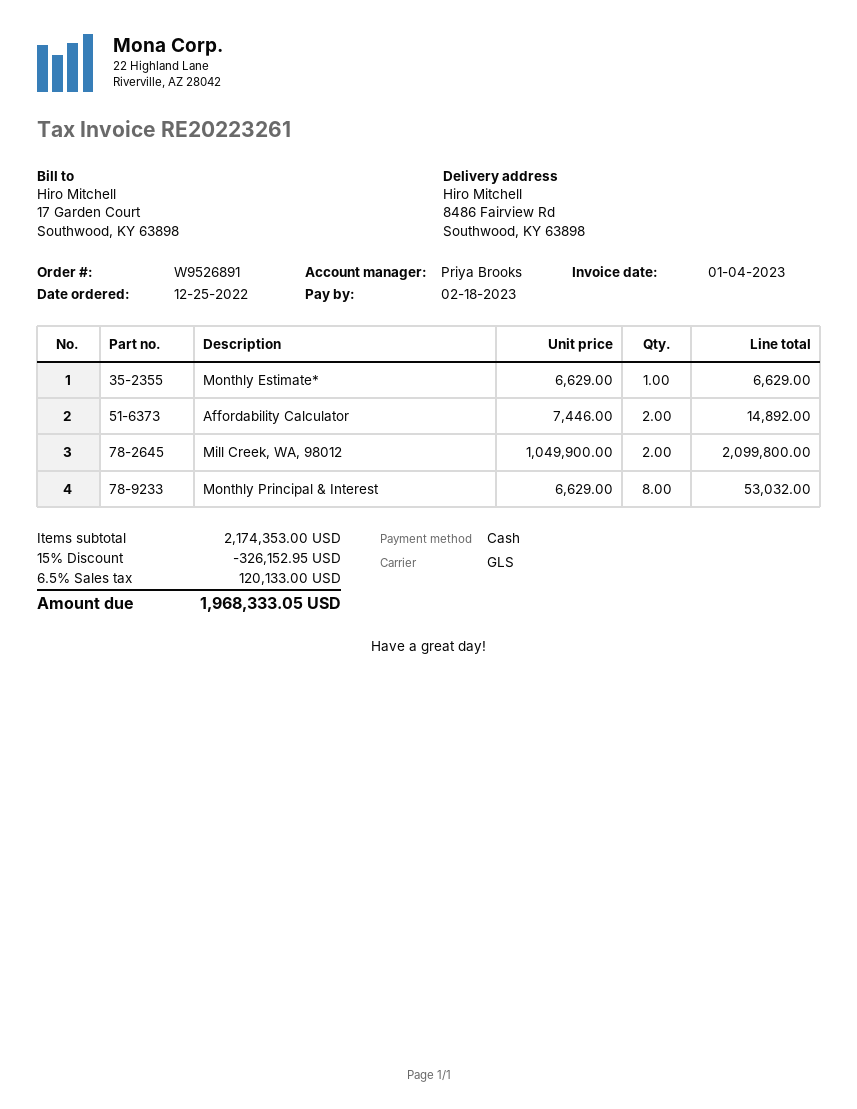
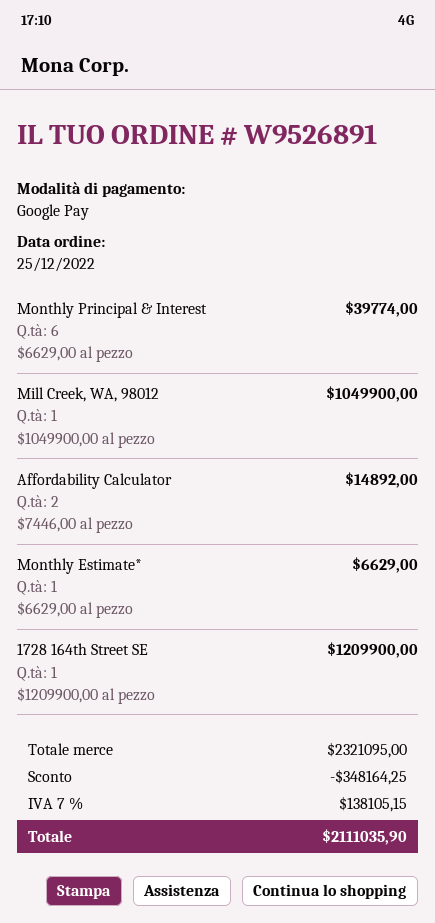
payment method: cash -> Google Pay
Mill Creek, WA, 98012: 2 x 1049900.00 = 2099800.00 -> 1 x 1049900.00 = 1049900.00
Monthly Principal & Interest: 8 x 6629.00 = 53032.00 -> 6 x 6629.00 = 39774.00
1728 164th Street SE: none -> 1 x 1209900.00 = 1209900.00
subtotal: 2174353.00 -> 2321095.00
discount: 326152.95 -> 348164.25
tax: 6.5% = 120133.00 -> 7% = 138105.15
total: 1968333.05 -> 2111035.90

